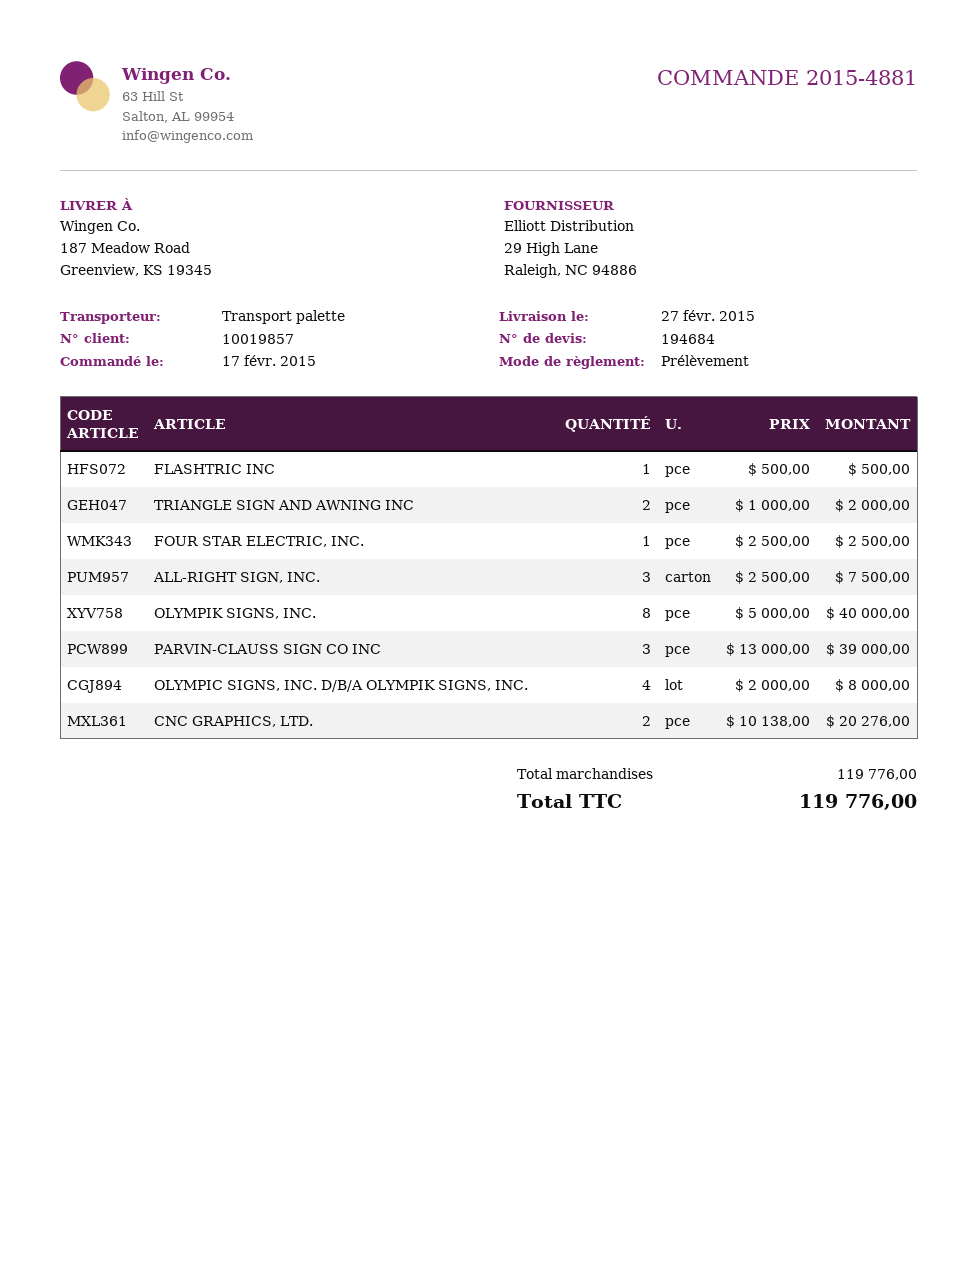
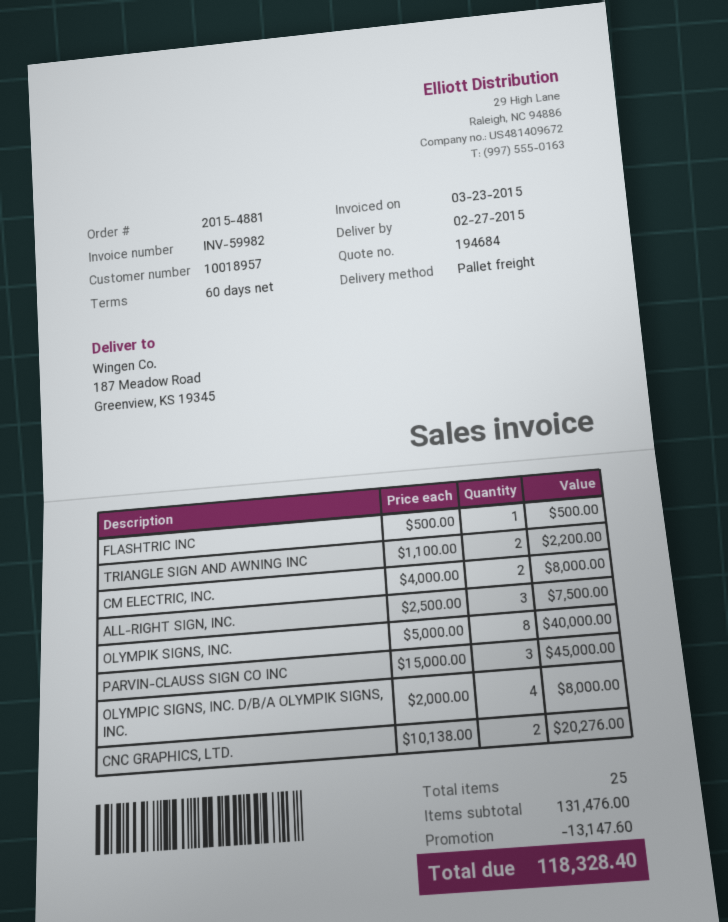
customer number: 10019857 -> 10018957
TRIANGLE SIGN AND AWNING INC: 2 x 1000.00 = 2000.00 -> 2 x 1100.00 = 2200.00
FOUR STAR ELECTRIC, INC.: 1 x 2500.00 = 2500.00 -> none
PARVIN-CLAUSS SIGN CO INC: 3 x 13000.00 = 39000.00 -> 3 x 15000.00 = 45000.00
CM ELECTRIC, INC.: none -> 2 x 4000.00 = 8000.00
subtotal: 119776.00 -> 131476.00
discount: none -> 13147.60
total: 119776.00 -> 118328.40

